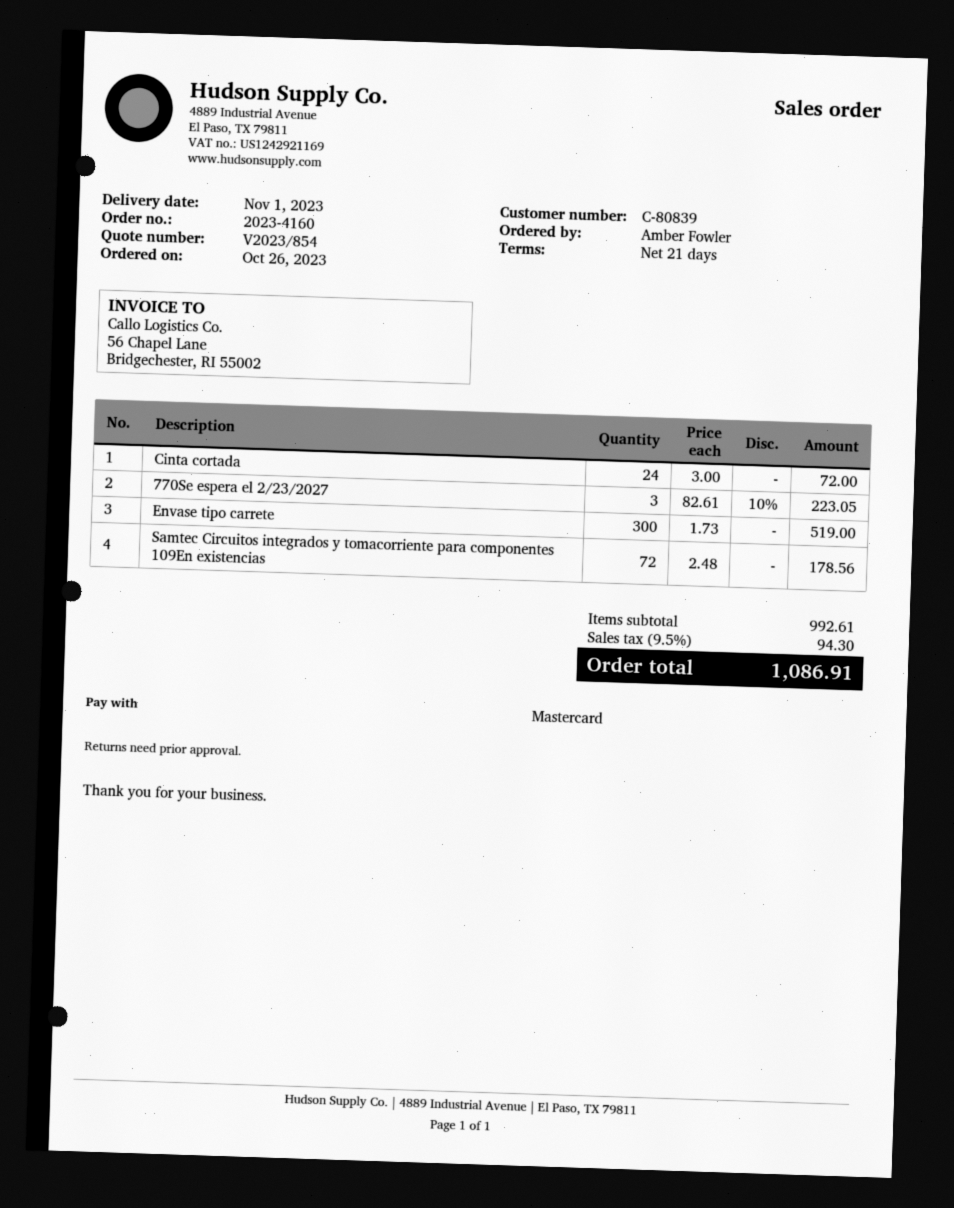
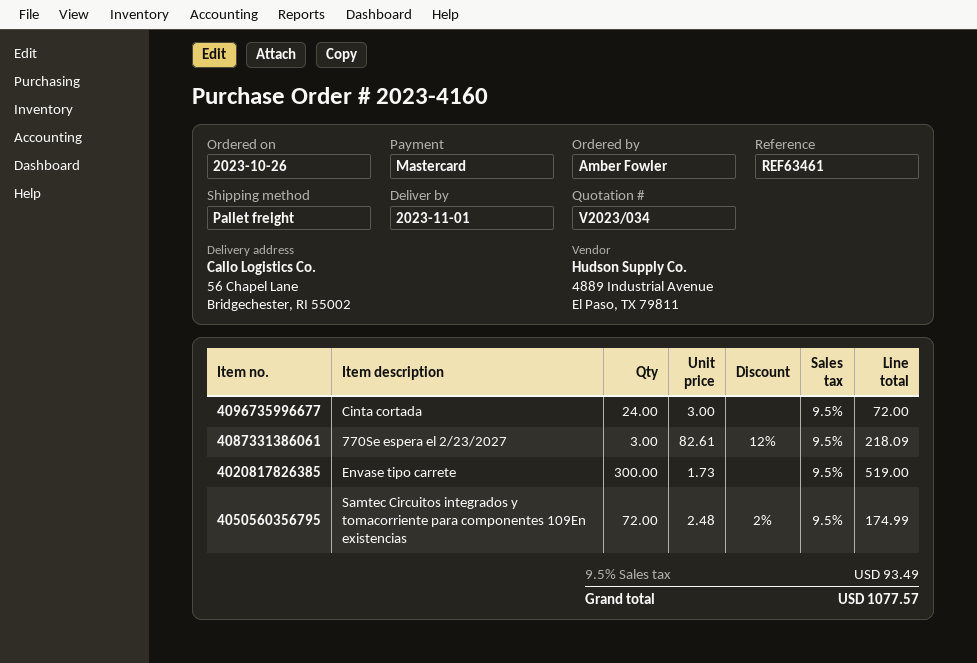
quote number: V2023/854 -> V2023/034
770Se espera el 2/23/2027: 3 x 82.61 - 10% = 223.05 -> 3 x 82.61 - 12% = 218.09
Samtec Circuitos integrados y tomacorriente para componentes 109En existencias: 72 x 2.48 = 178.56 -> 72 x 2.48 - 2% = 174.99
tax: 9.5% = 94.30 -> 9.5% = 93.49
total: 1086.91 -> 1077.57

